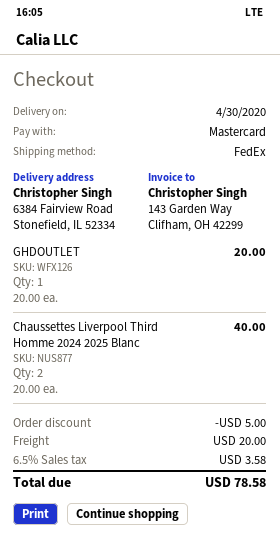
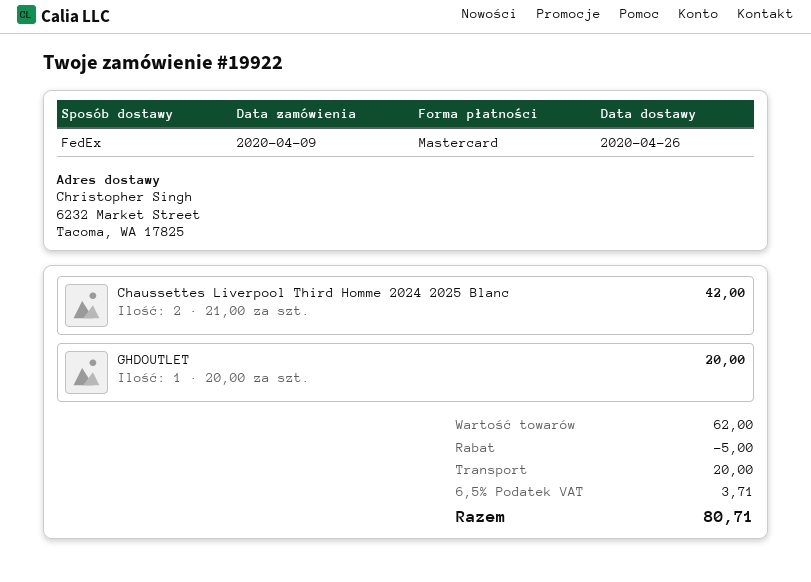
delivery date: 2020-04-30 -> 2020-04-26
ship to: 6384 Fairview Road, Stonefield, IL 52334 -> 6232 Market Street, Tacoma, WA 17825
Chaussettes Liverpool Third Homme 2024 2025 Blanc: 2 x 20.00 = 40.00 -> 2 x 21.00 = 42.00
tax: 6.5% = 3.58 -> 6.5% = 3.71
total: 78.58 -> 80.71

